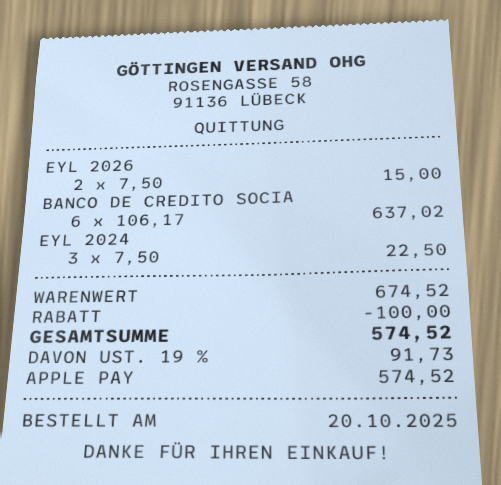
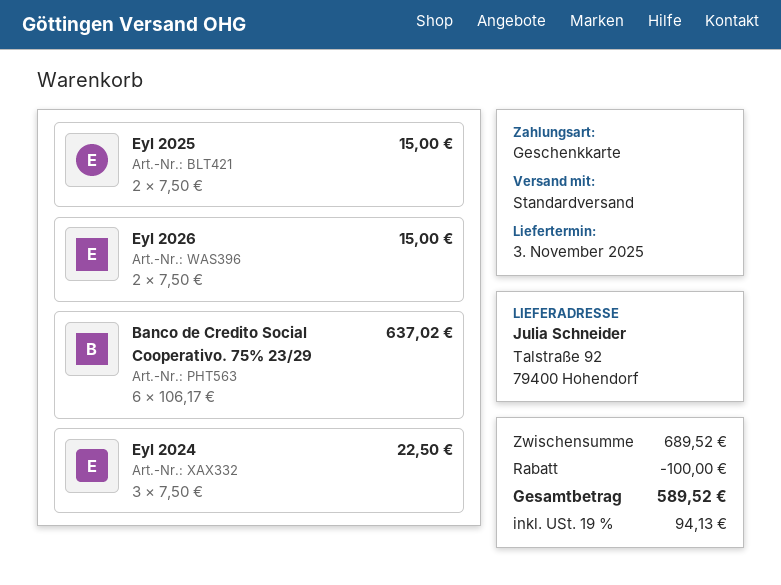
payment method: Apple Pay -> gift card
Eyl 2025: none -> 2 x 7.50 = 15.00
subtotal: 674.52 -> 689.52
tax: 19% = 91.73 -> 19% = 94.13
total: 574.52 -> 589.52

